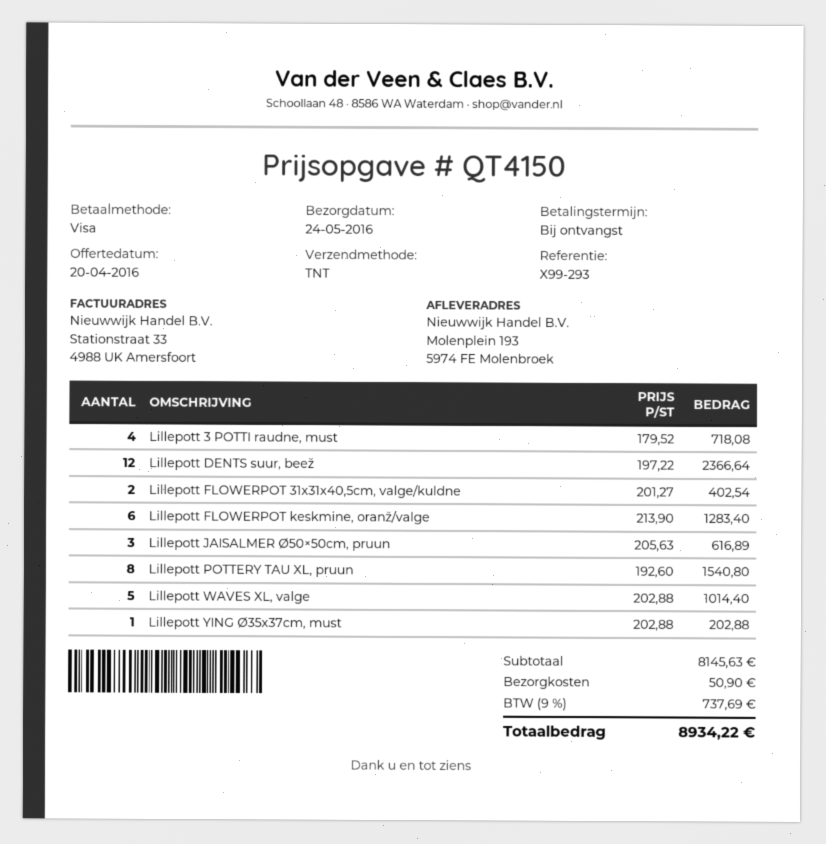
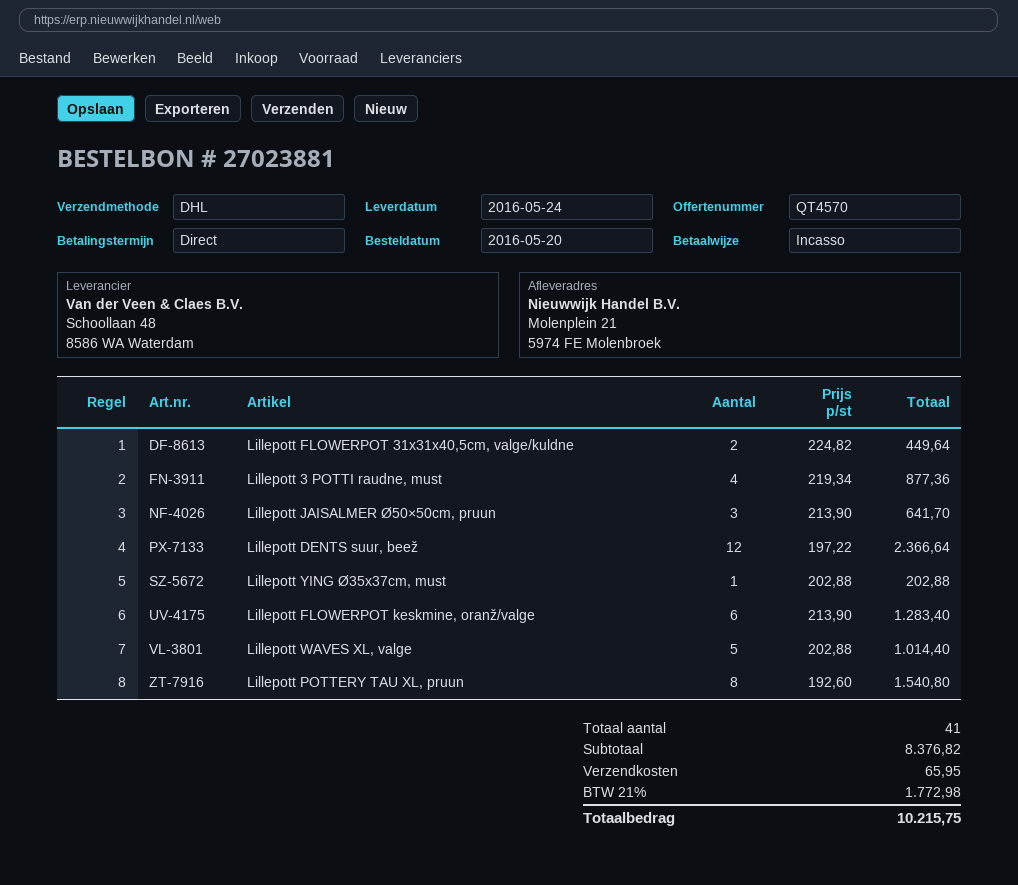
quote number: QT4150 -> QT4570
payment method: Visa -> direct debit
shipping method: TNT -> DHL
ship to: Molenplein 193, 5974 FE Molenbroek -> Molenplein 21, 5974 FE Molenbroek
Lillepott 3 POTTI raudne, must: 4 x 179.52 = 718.08 -> 4 x 219.34 = 877.36
Lillepott FLOWERPOT 31x31x40,5cm, valge/kuldne: 2 x 201.27 = 402.54 -> 2 x 224.82 = 449.64
Lillepott JAISALMER Ø50×50cm, pruun: 3 x 205.63 = 616.89 -> 3 x 213.90 = 641.70
subtotal: 8145.63 -> 8376.82
shipping: 50.90 -> 65.95
tax: 9% = 737.69 -> 21% = 1772.98
total: 8934.22 -> 10215.75

